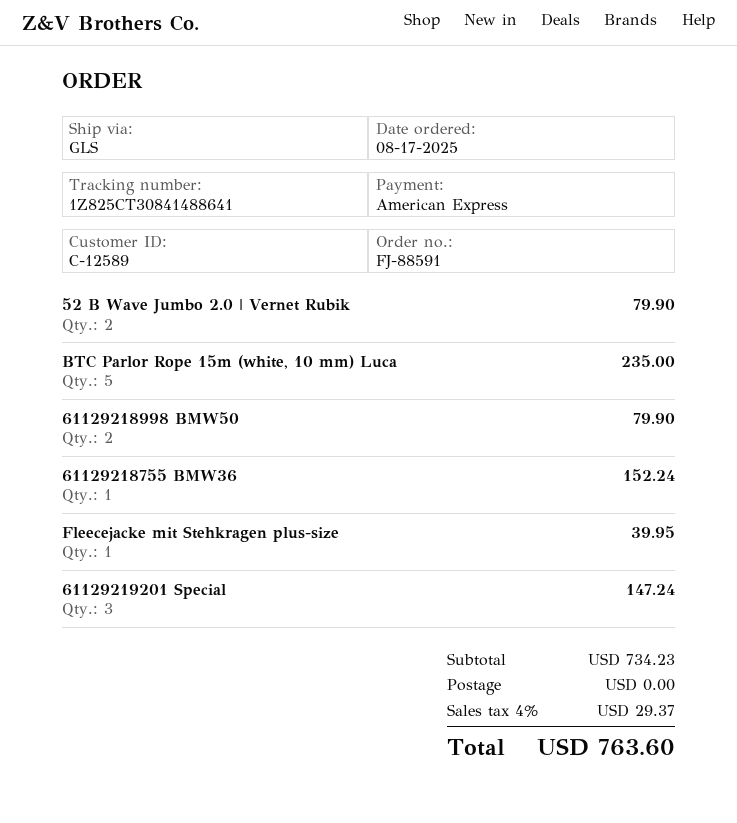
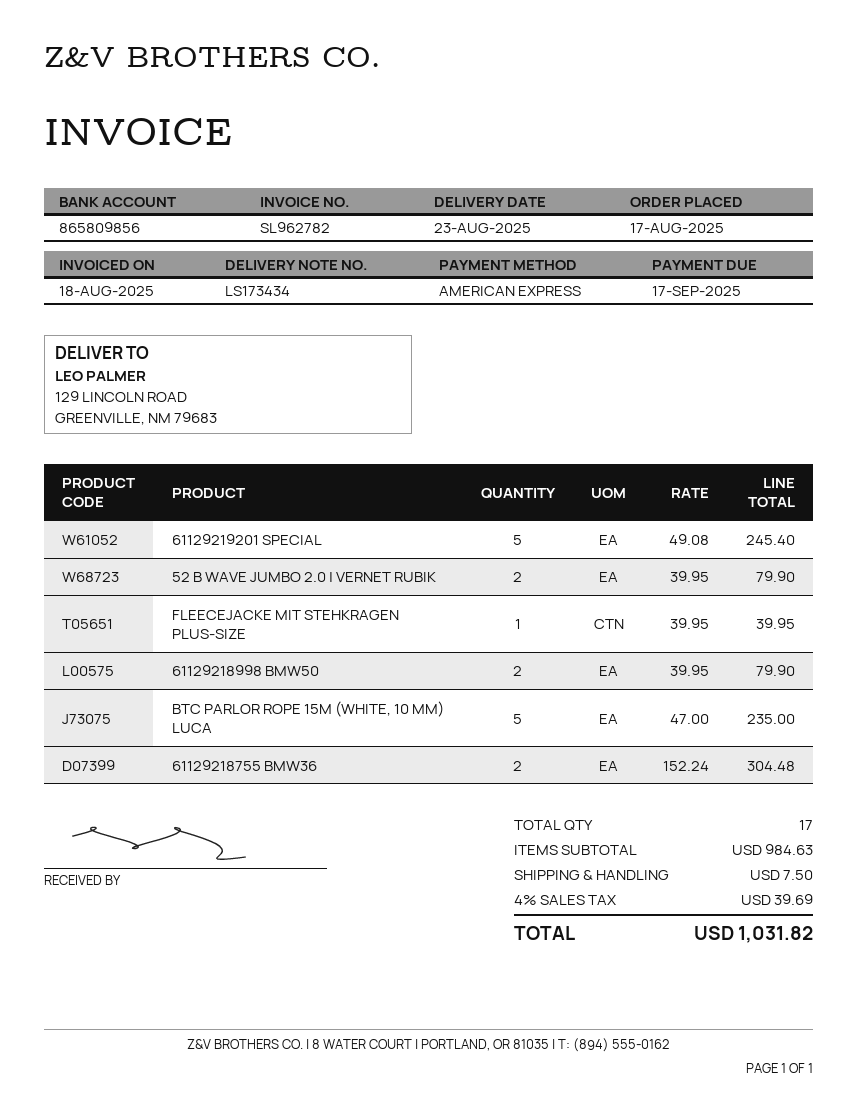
61129218755 BMW36: 1 for 152.24 -> 2 for 304.48
61129219201 Special: 3 for 147.24 -> 5 for 245.40
subtotal: 734.23 -> 984.63
shipping: 0.00 -> 7.50
tax: 4% = 29.37 -> 4% = 39.69
total: 763.60 -> 1031.82

